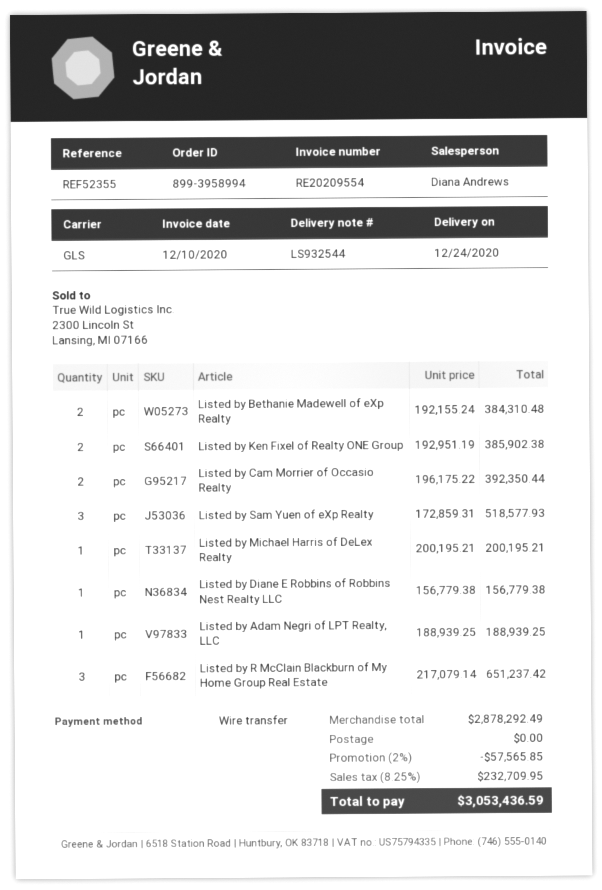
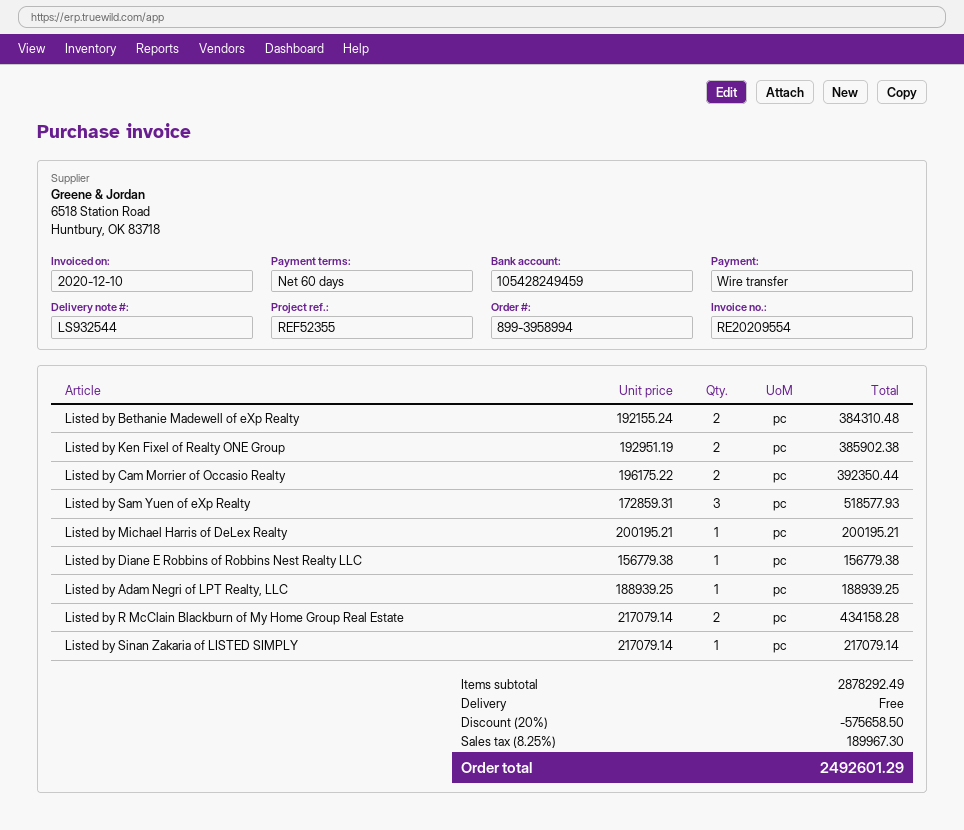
Listed by R McClain Blackburn of My Home Group Real Estate: 3 x 217079.14 = 651237.42 -> 2 x 217079.14 = 434158.28
Listed by Sinan Zakaria of LISTED SIMPLY: none -> 1 x 217079.14 = 217079.14
discount: 2% = 57565.85 -> 20% = 575658.50
tax: 8.25% = 232709.95 -> 8.25% = 189967.30
total: 3053436.59 -> 2492601.29

